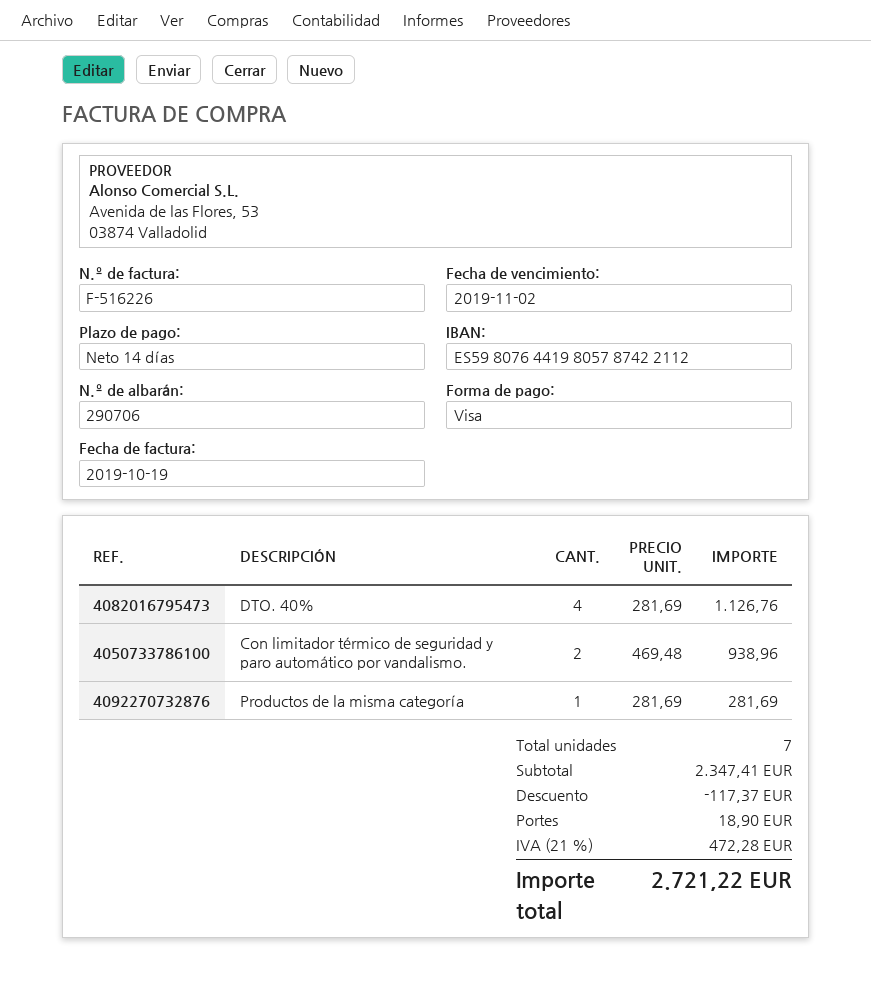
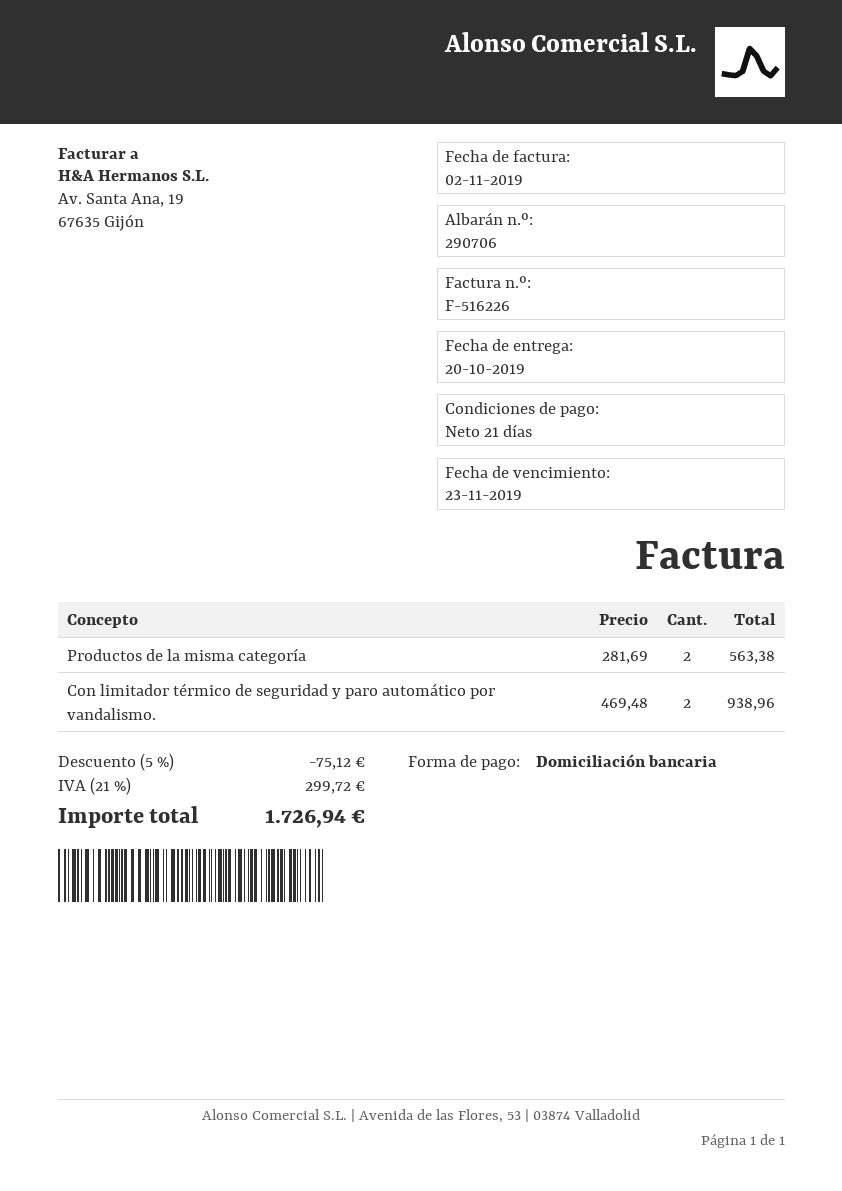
invoice date: 2019-10-19 -> 2019-11-02
payment terms: 14 days -> 21 days
due date: 2019-11-02 -> 2019-11-23
payment method: Visa -> direct debit
DTO. 40%: 4 x 281.69 = 1126.76 -> none
Productos de la misma categoría: 1 x 281.69 = 281.69 -> 2 x 281.69 = 563.38
discount: 117.37 -> 75.12
shipping: 18.90 -> none
tax: 21% = 472.28 -> 21% = 299.72
total: 2721.22 -> 1726.94

